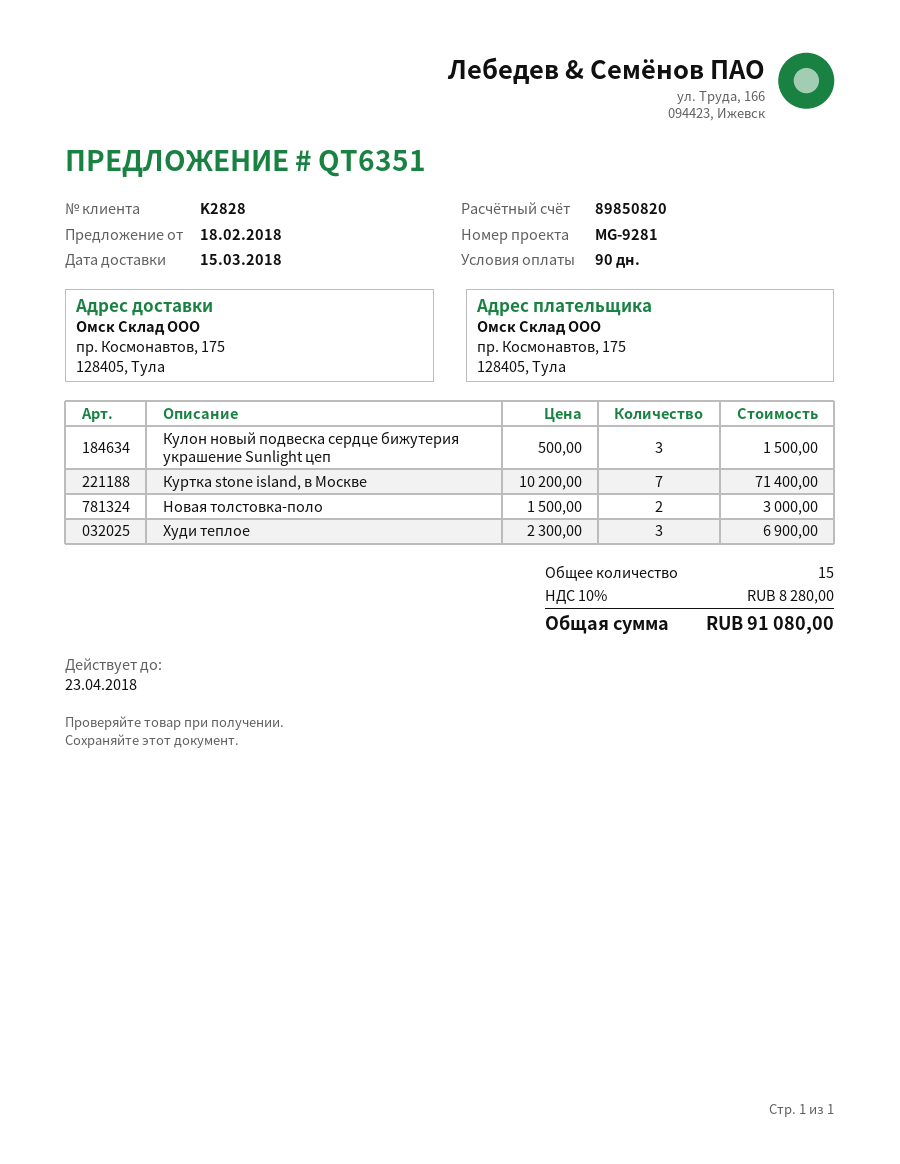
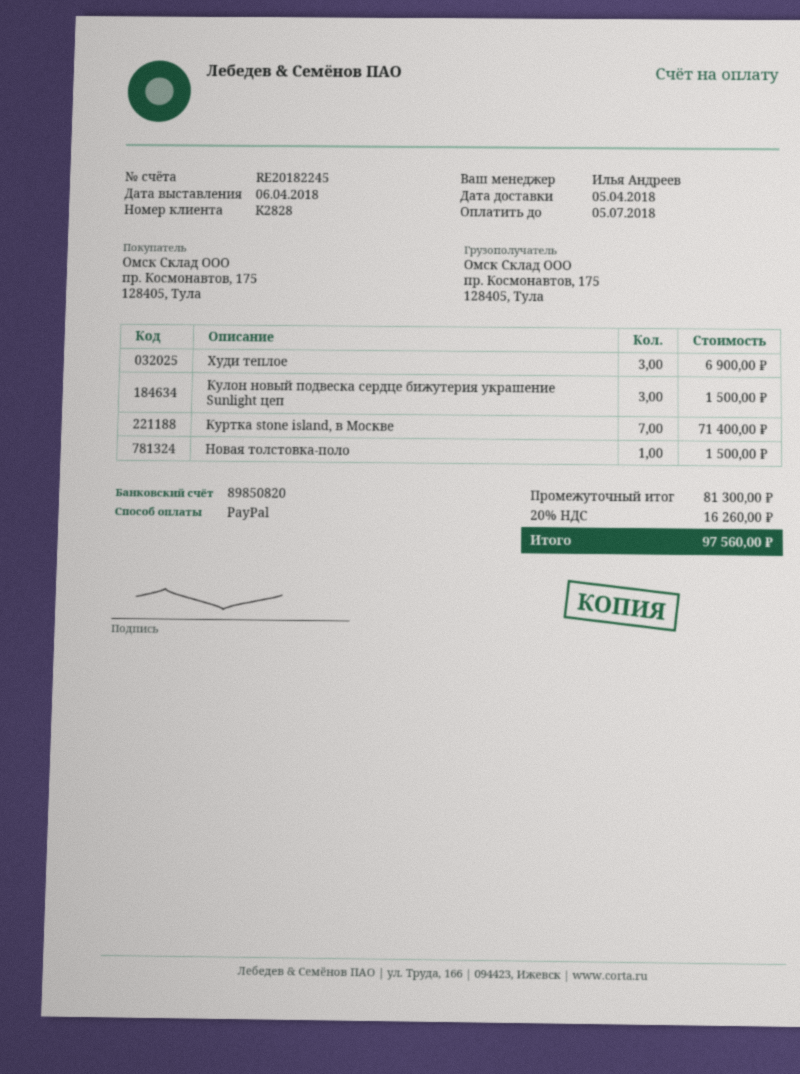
delivery date: 2018-03-15 -> 2018-04-05
Новая толстовка-поло: 2 for 3000.00 -> 1 for 1500.00
tax: 10% = 8280.00 -> 20% = 16260.00
total: 91080.00 -> 97560.00

